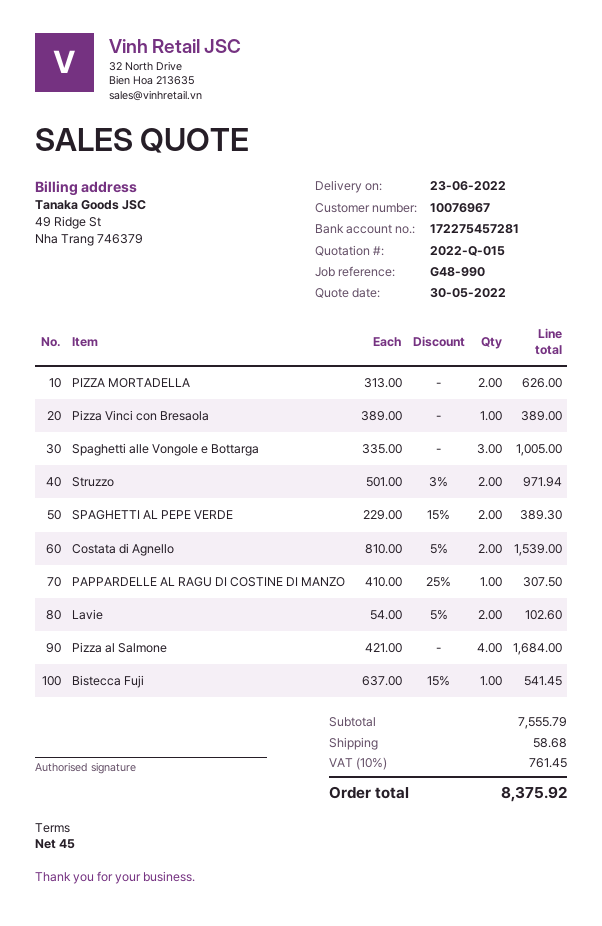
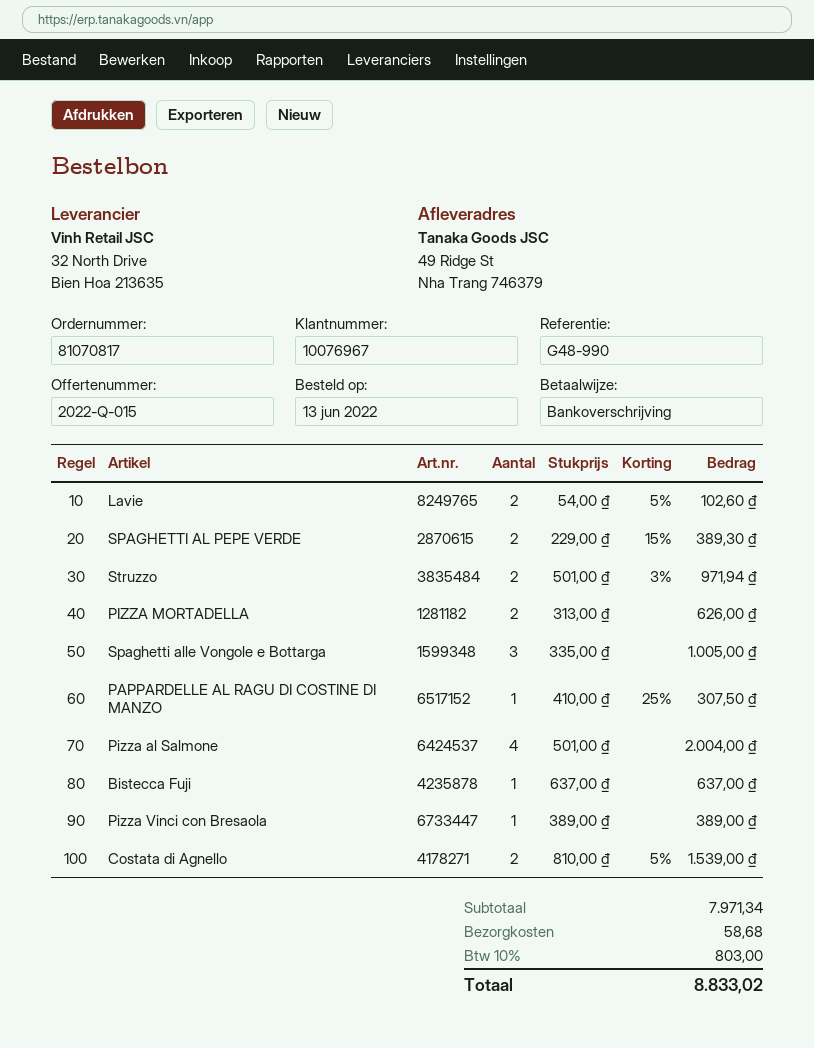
Pizza al Salmone: 4 x 421.00 = 1684.00 -> 4 x 501.00 = 2004.00
Bistecca Fuji: 1 x 637.00 - 15% = 541.45 -> 1 x 637.00 = 637.00
subtotal: 7555.79 -> 7971.34
tax: 10% = 761.45 -> 10% = 803.00
total: 8375.92 -> 8833.02

